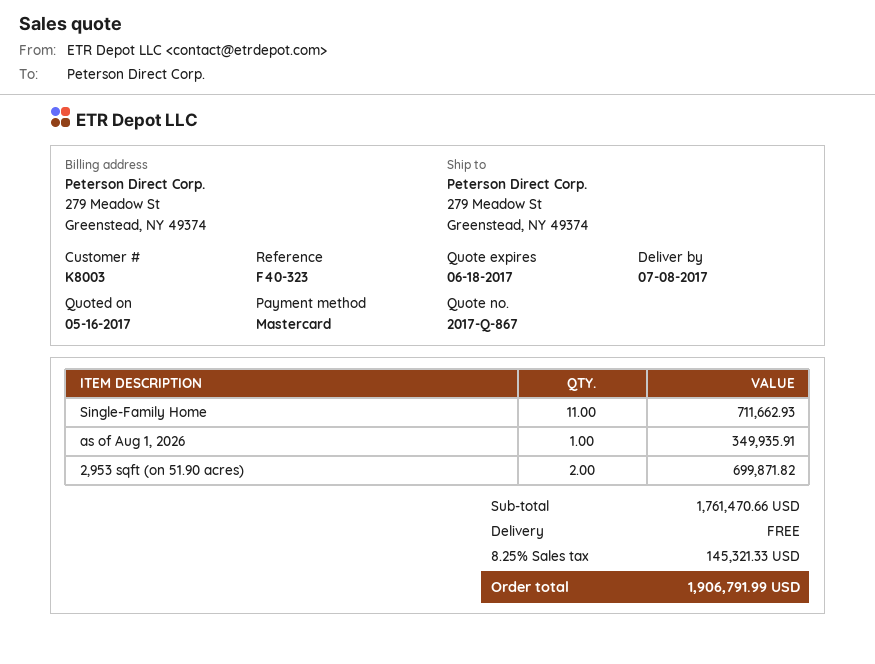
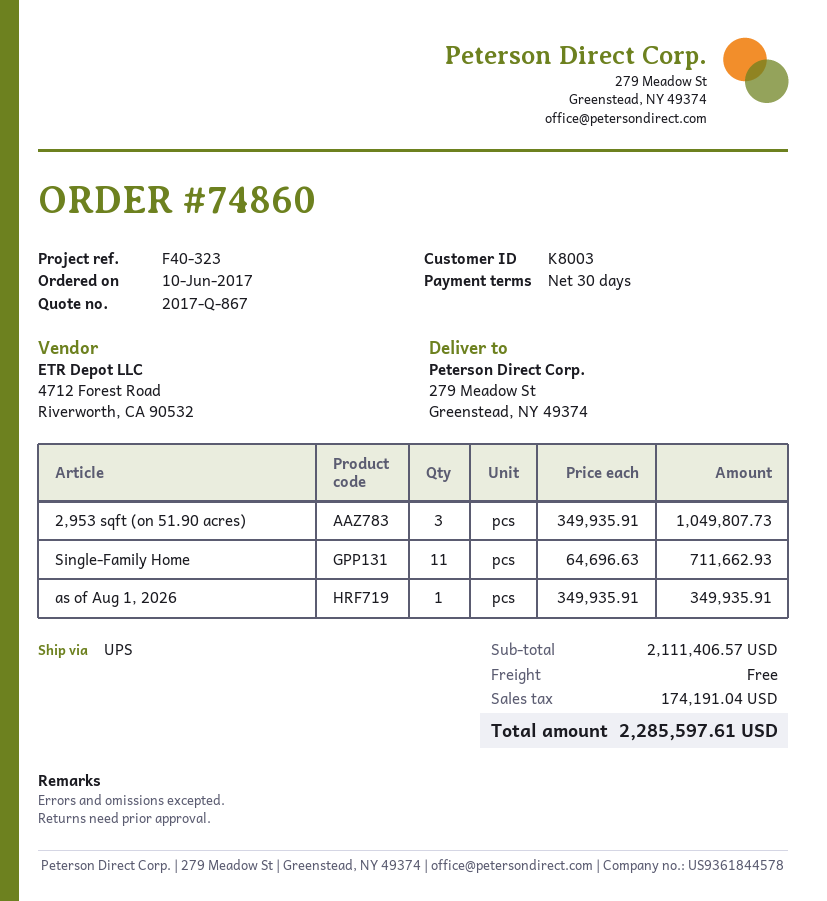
2,953 sqft (on 51.90 acres): 2 for 699871.82 -> 3 for 1049807.73
subtotal: 1761470.66 -> 2111406.57
tax: 145321.33 -> 174191.04
total: 1906791.99 -> 2285597.61

